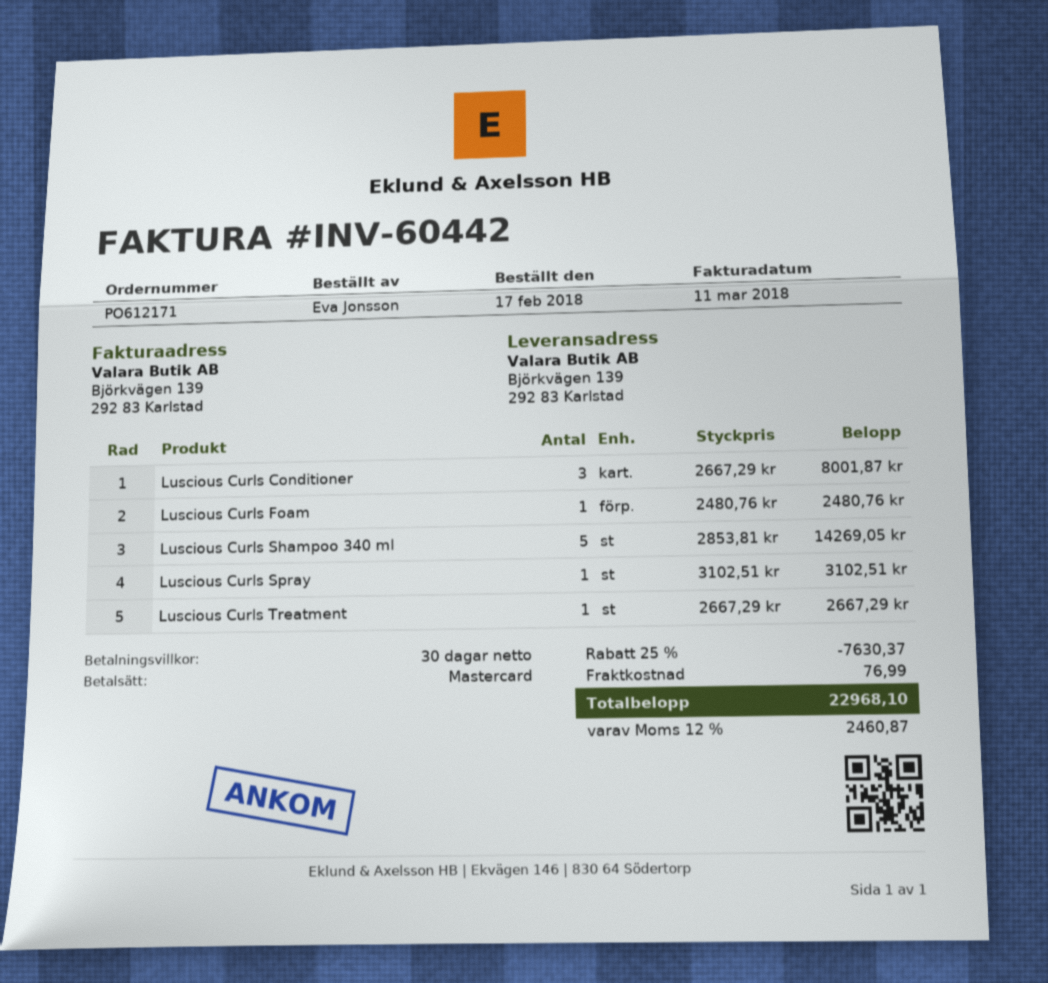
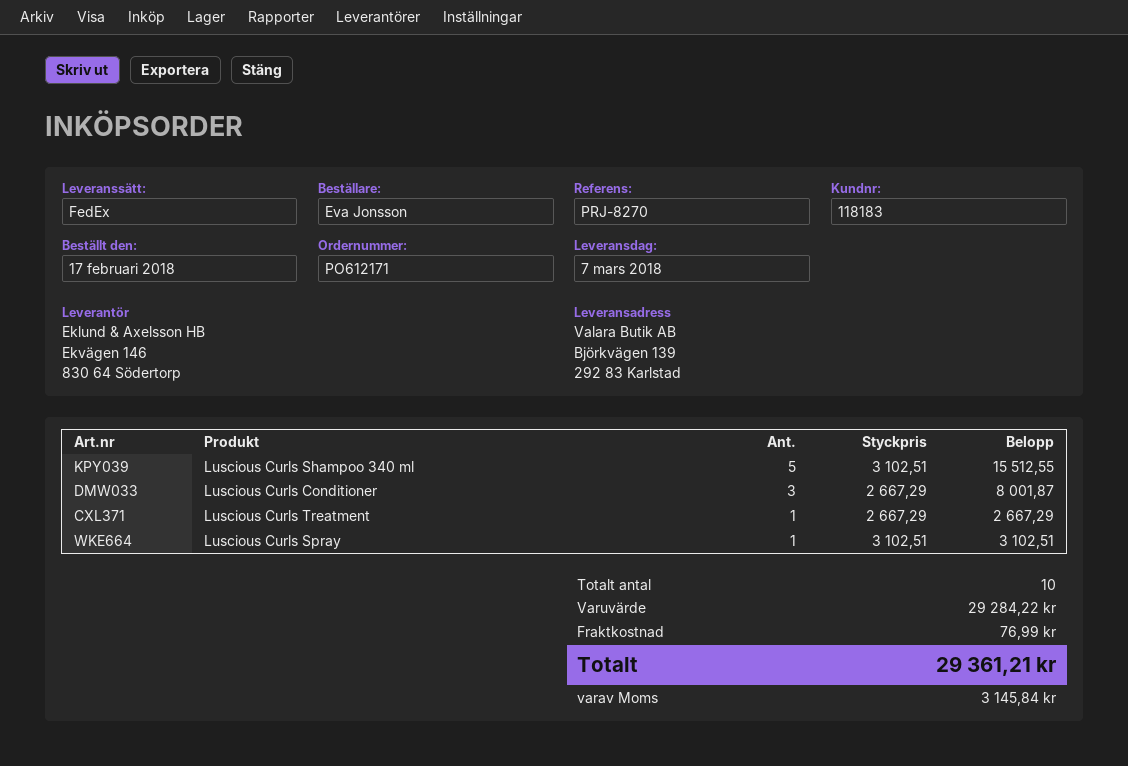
Luscious Curls Foam: 1 x 2480.76 = 2480.76 -> none
Luscious Curls Shampoo 340 ml: 5 x 2853.81 = 14269.05 -> 5 x 3102.51 = 15512.55
discount: 25% = 7630.37 -> none
tax: 2460.87 -> 3145.84
total: 22968.10 -> 29361.21

